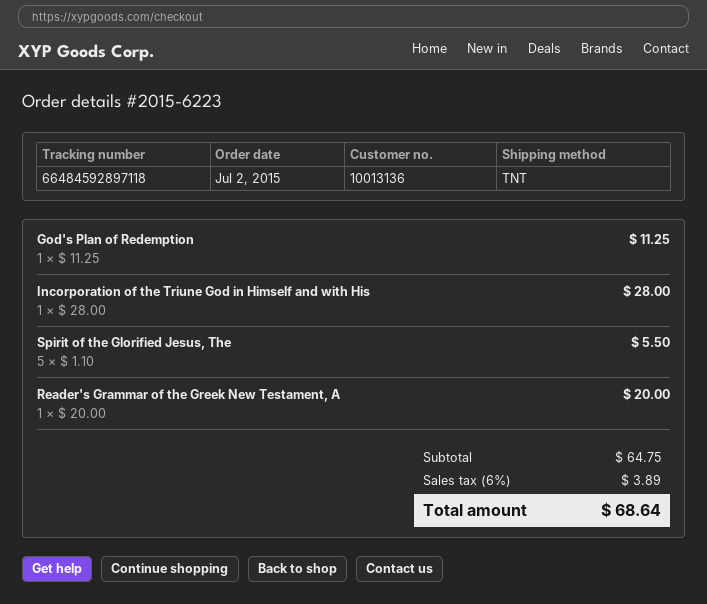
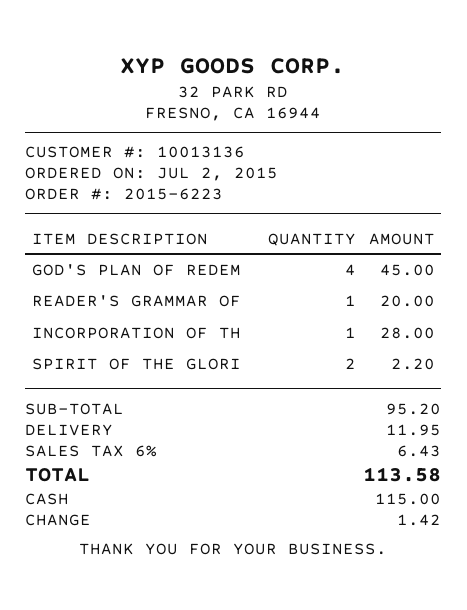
God's Plan of Redemption: 1 for 11.25 -> 4 for 45.00
Spirit of the Glorified Jesus, The: 5 for 5.50 -> 2 for 2.20
subtotal: 64.75 -> 95.20
shipping: none -> 11.95
tax: 6% = 3.89 -> 6% = 6.43
total: 68.64 -> 113.58

